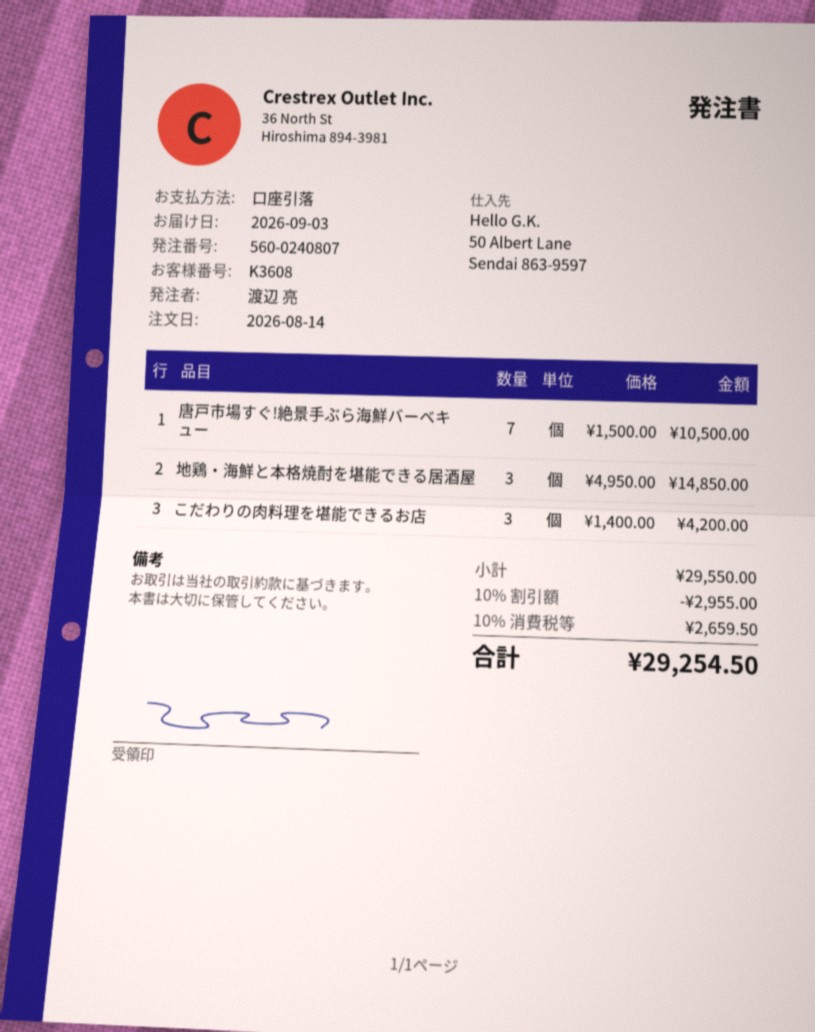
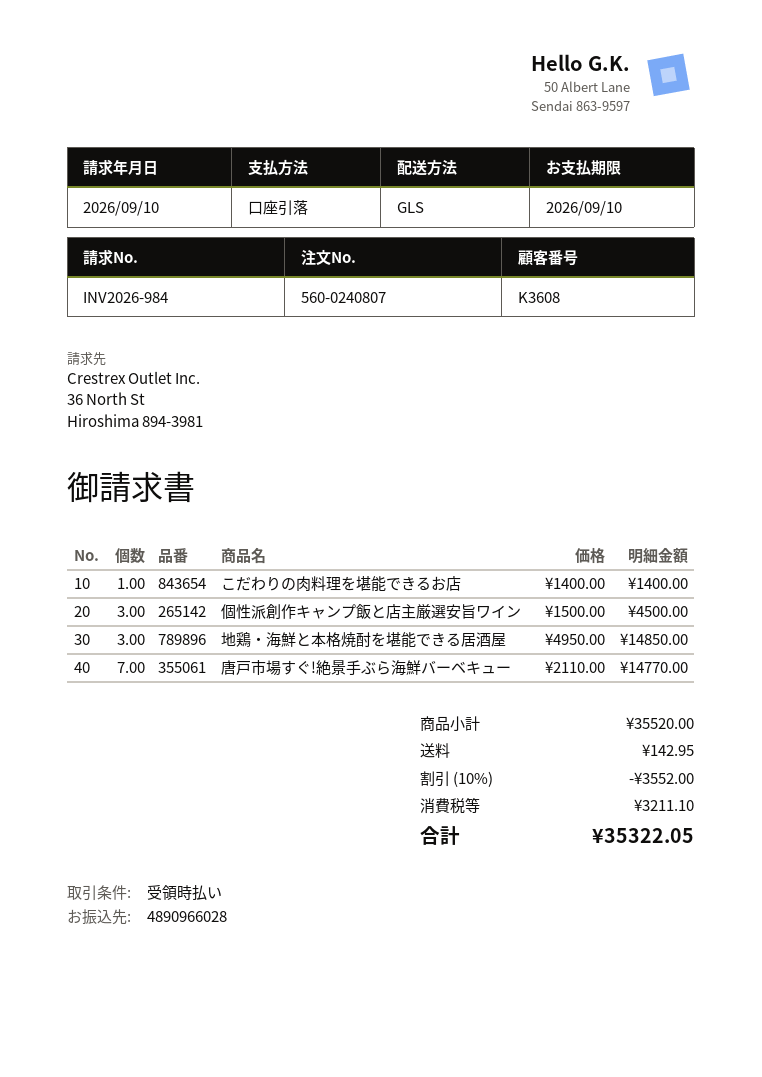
唐戸市場すぐ!絶景手ぶら海鮮バーベキュー: 7 x 1500.00 = 10500.00 -> 7 x 2110.00 = 14770.00
こだわりの肉料理を堪能できるお店: 3 x 1400.00 = 4200.00 -> 1 x 1400.00 = 1400.00
個性派創作キャンプ飯と店主厳選安旨ワイン: none -> 3 x 1500.00 = 4500.00
subtotal: 29550.00 -> 35520.00
discount: 10% = 2955.00 -> 10% = 3552.00
shipping: none -> 142.95
tax: 2659.50 -> 3211.10
total: 29254.50 -> 35322.05

